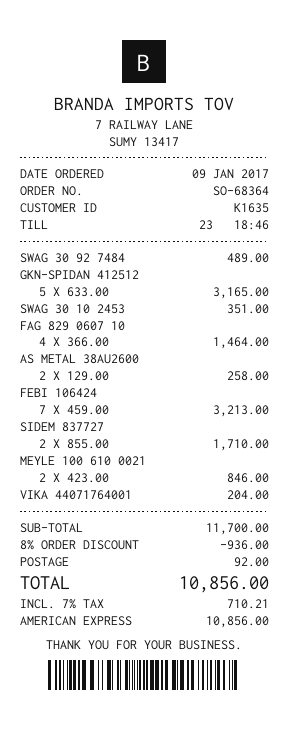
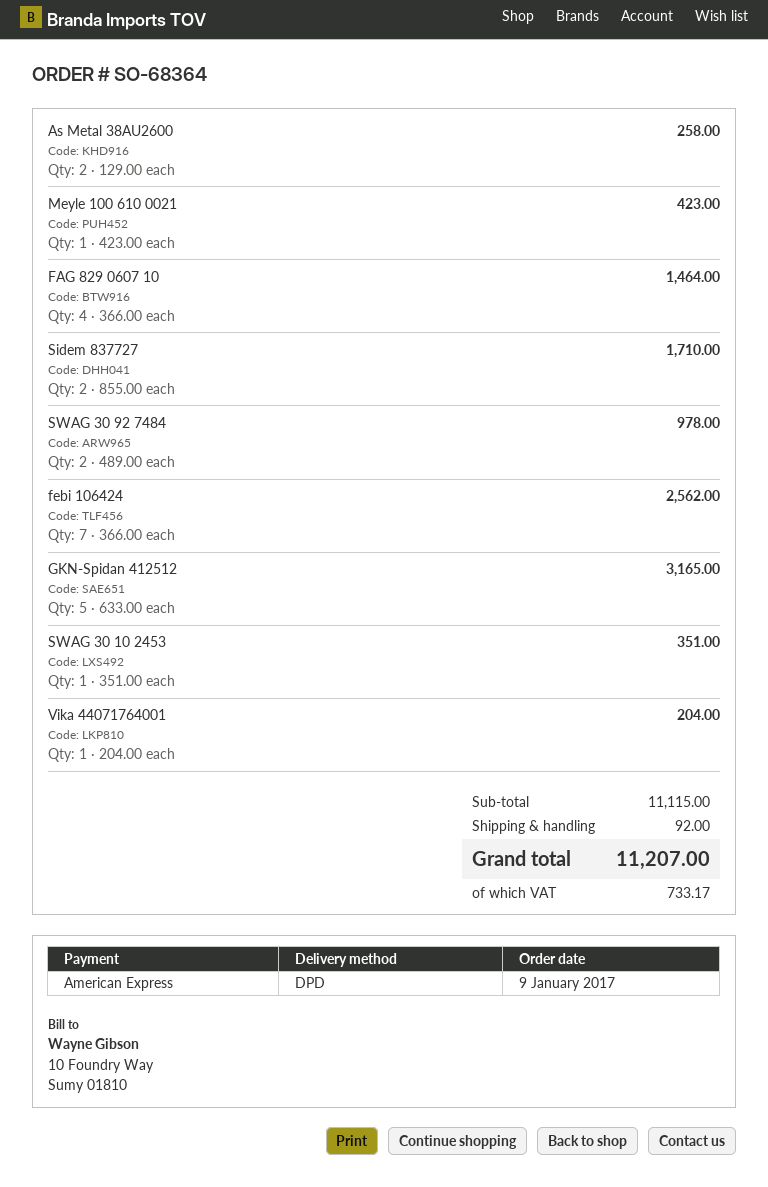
SWAG 30 92 7484: 1 x 489.00 = 489.00 -> 2 x 489.00 = 978.00
FEBI 106424: 7 x 459.00 = 3213.00 -> 7 x 366.00 = 2562.00
MEYLE 100 610 0021: 2 x 423.00 = 846.00 -> 1 x 423.00 = 423.00
subtotal: 11700.00 -> 11115.00
discount: 8% = 936.00 -> none
tax: 710.21 -> 733.17
total: 10856.00 -> 11207.00

